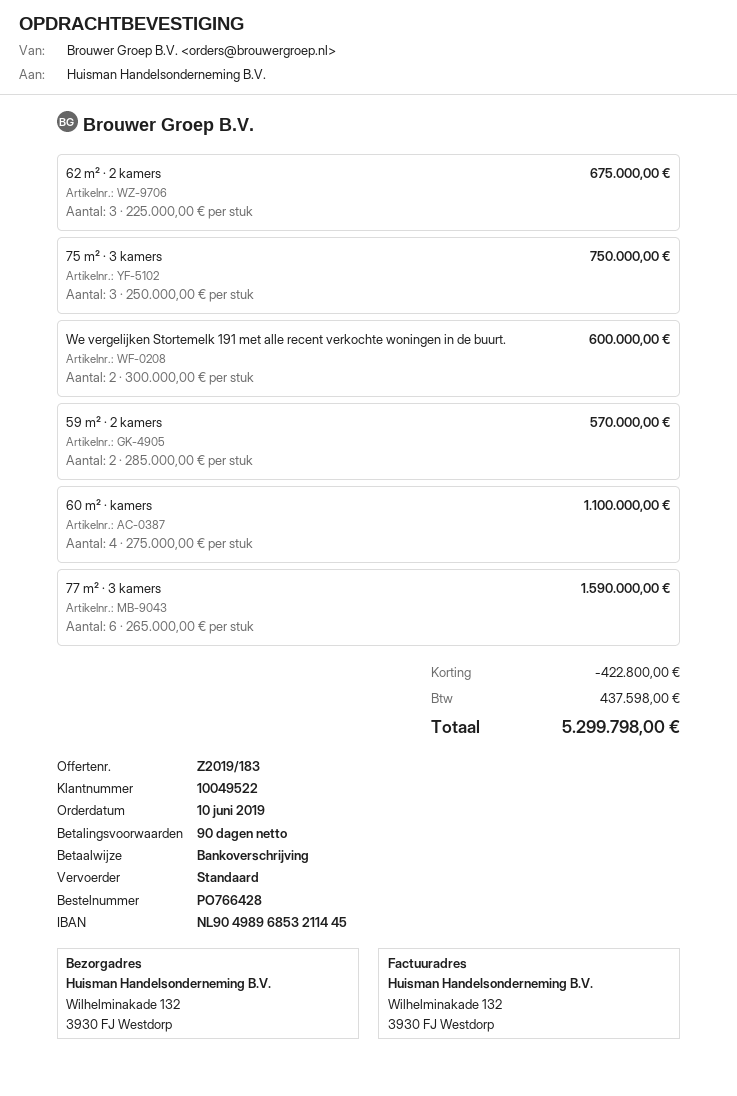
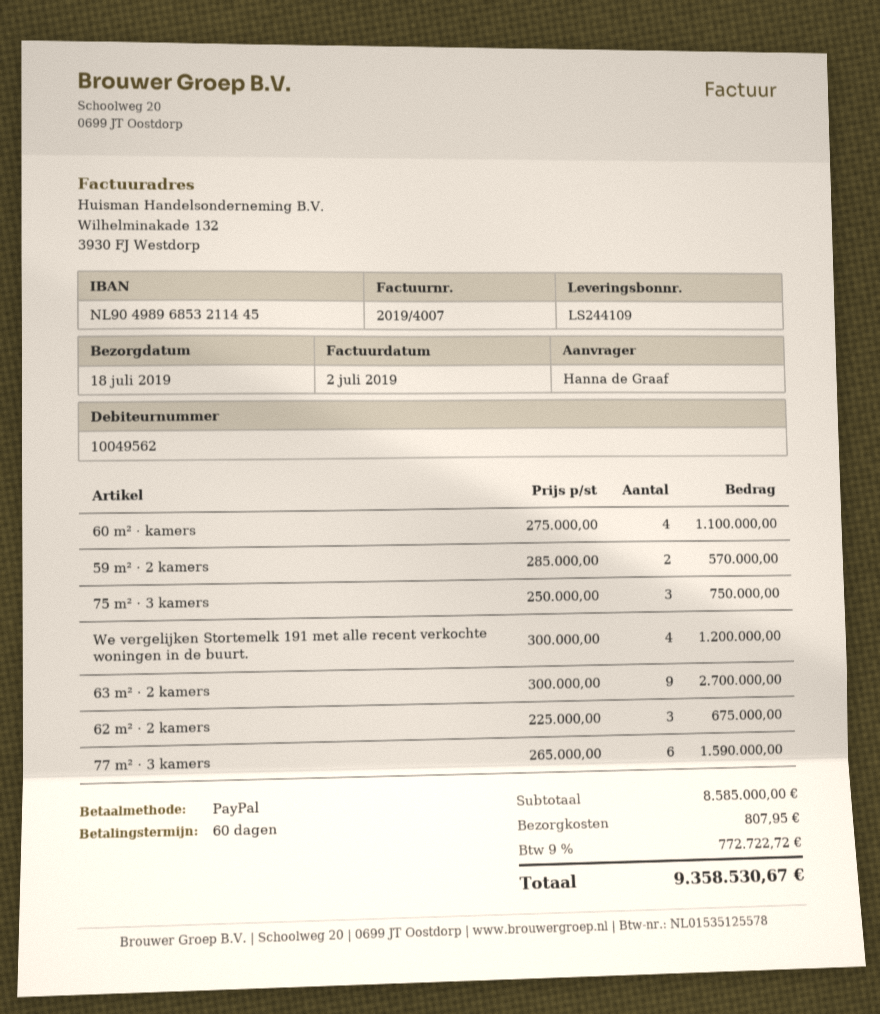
payment terms: 90 days -> 60 days
customer number: 10049522 -> 10049562
payment method: bank transfer -> PayPal
We vergelijken Stortemelk 191 met alle recent verkochte woningen in de buurt.: 2 x 300000.00 = 600000.00 -> 4 x 300000.00 = 1200000.00
63 m² · 2 kamers: none -> 9 x 300000.00 = 2700000.00
discount: 422800.00 -> none
shipping: none -> 807.95
tax: 437598.00 -> 772722.72
total: 5299798.00 -> 9358530.67

